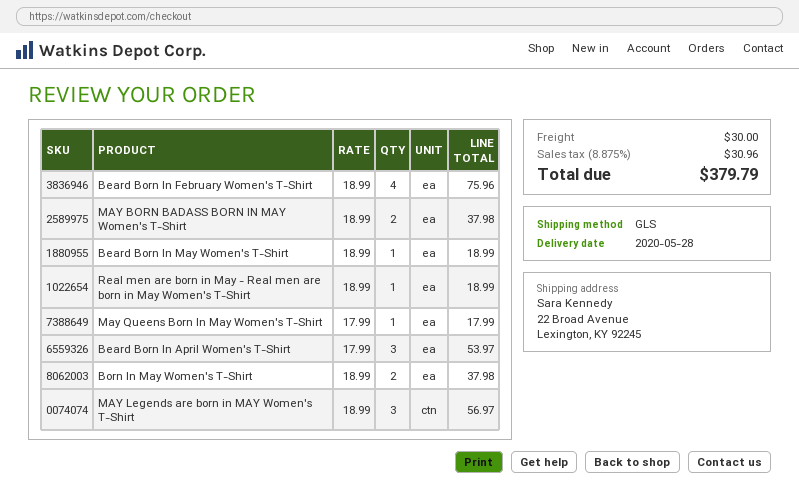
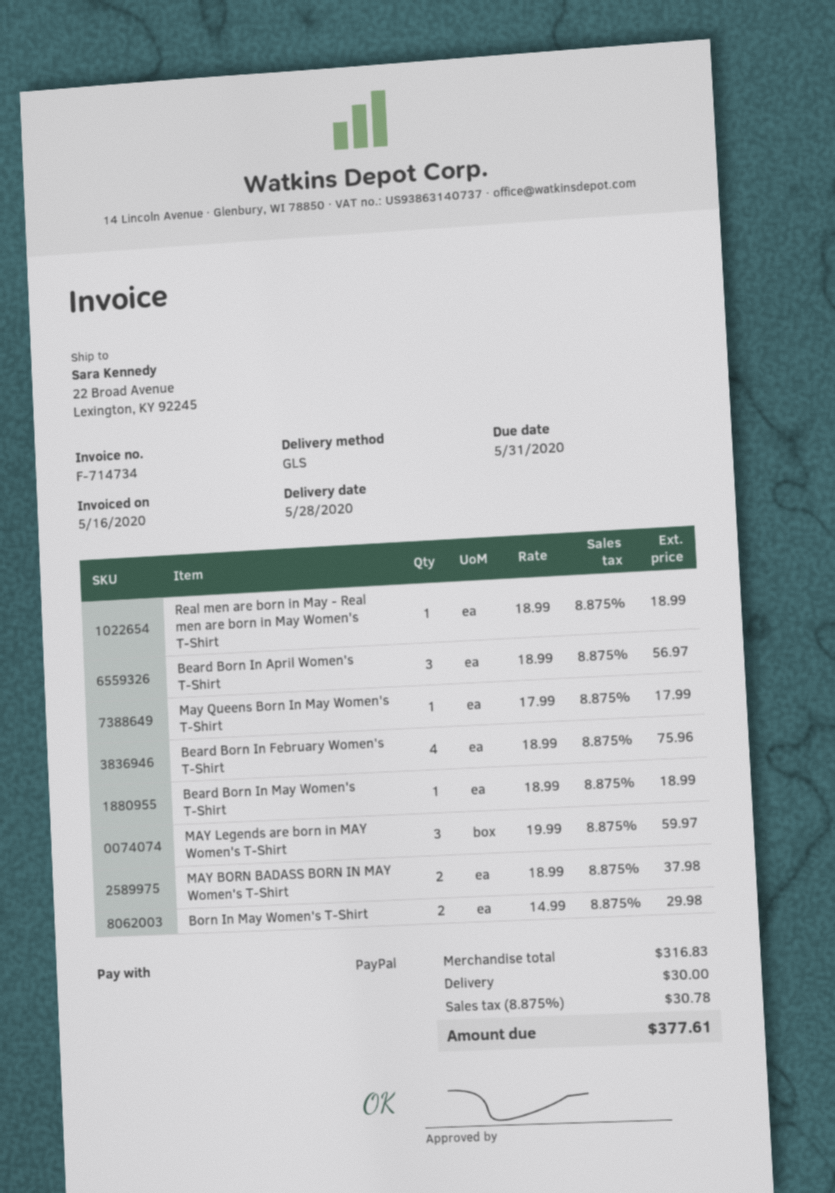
Beard Born In April Women's T-Shirt: 3 x 17.99 = 53.97 -> 3 x 18.99 = 56.97
Born In May Women's T-Shirt: 2 x 18.99 = 37.98 -> 2 x 14.99 = 29.98
MAY Legends are born in MAY Women's T-Shirt: 3 x 18.99 = 56.97 -> 3 x 19.99 = 59.97
tax: 8.875% = 30.96 -> 8.875% = 30.78
total: 379.79 -> 377.61

